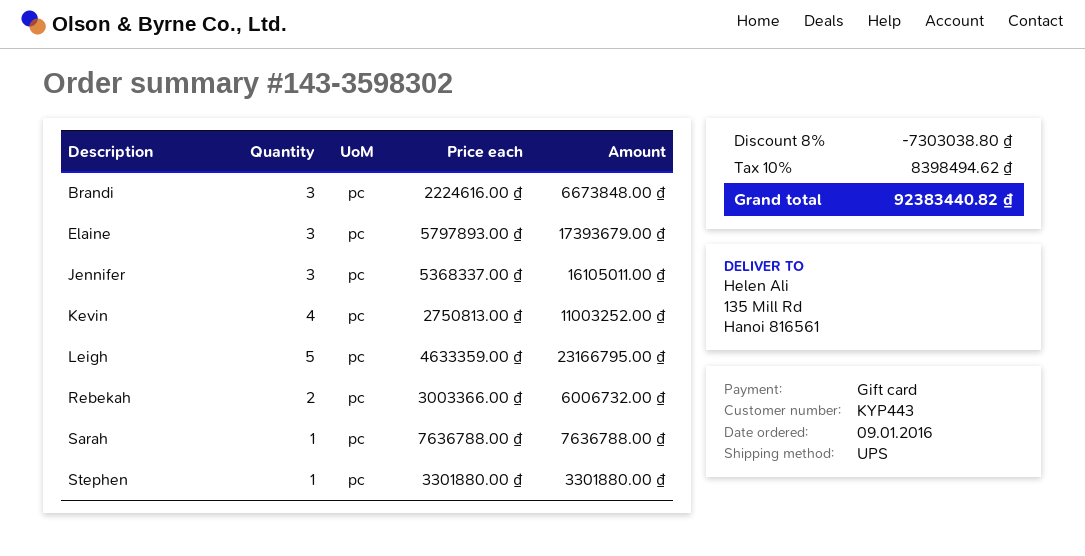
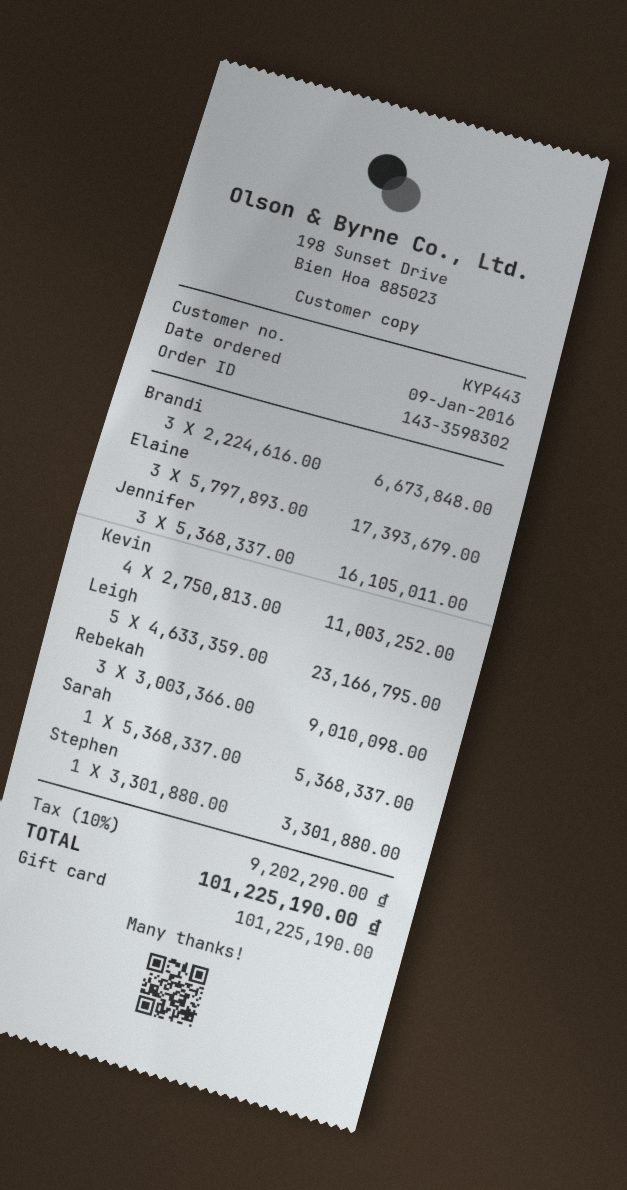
Rebekah: 2 x 3003366.00 = 6006732.00 -> 3 x 3003366.00 = 9010098.00
Sarah: 1 x 7636788.00 = 7636788.00 -> 1 x 5368337.00 = 5368337.00
discount: 8% = 7303038.80 -> none
tax: 10% = 8398494.62 -> 10% = 9202290.00
total: 92383440.82 -> 101225190.00

